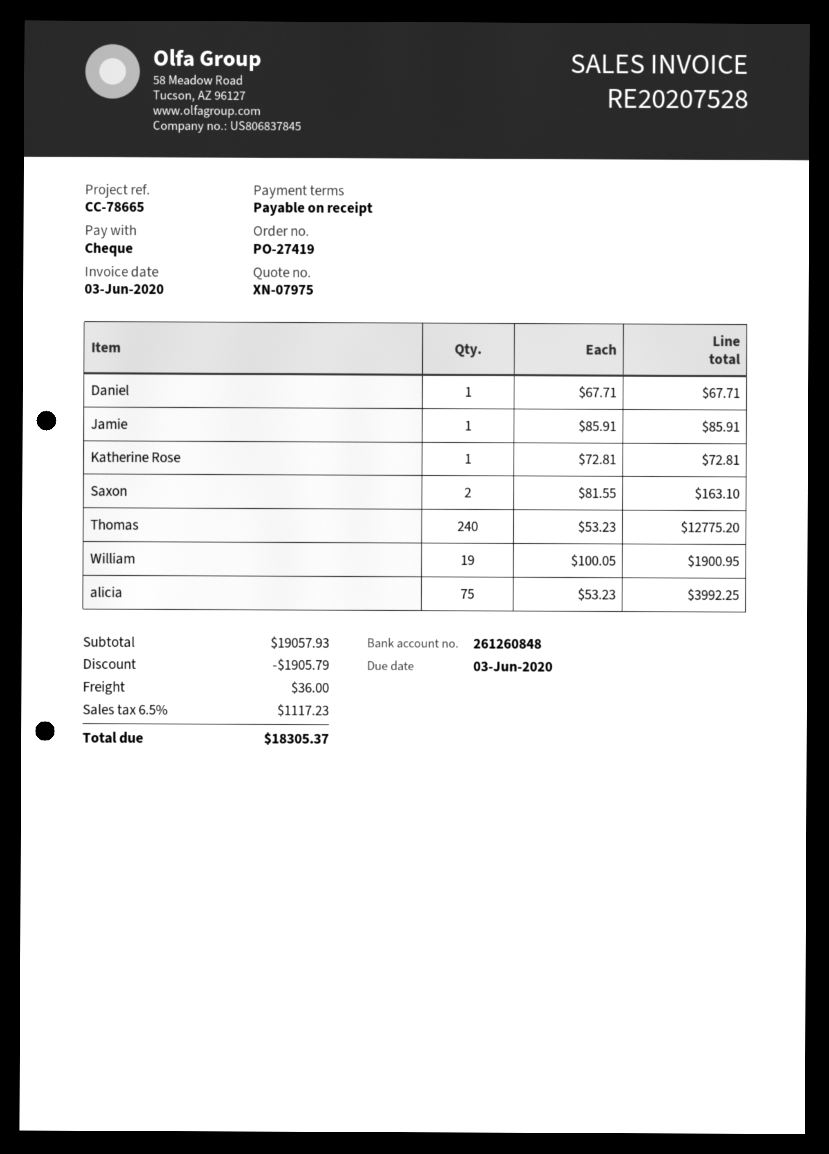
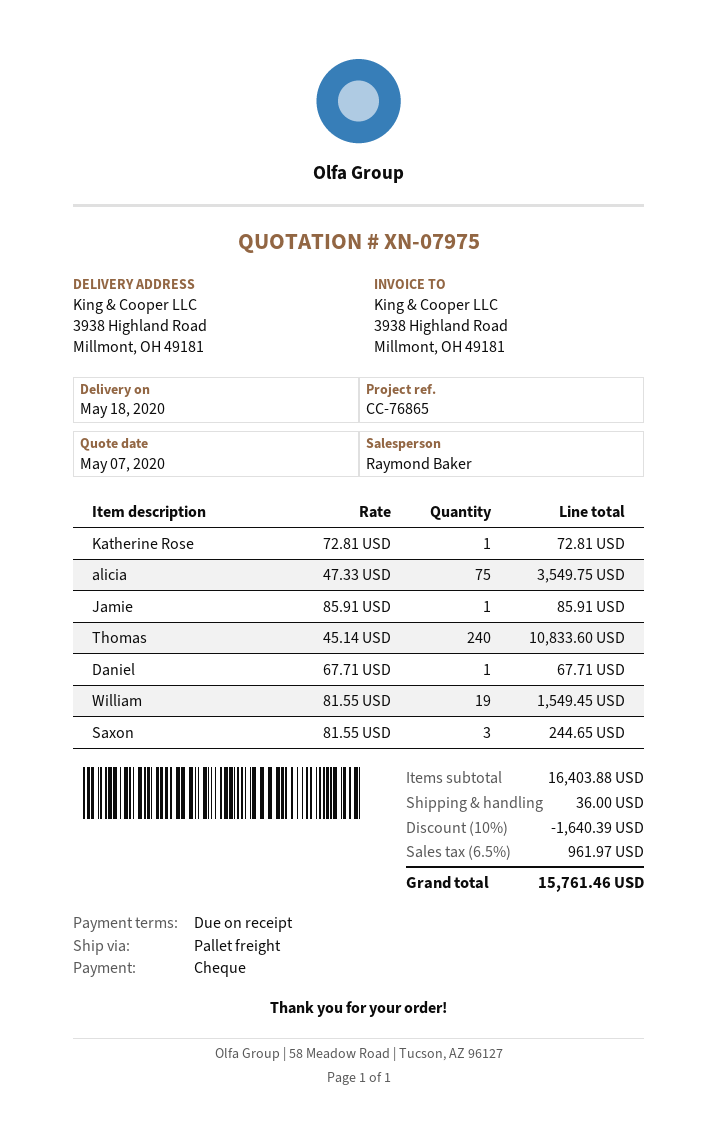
reference: CC-78665 -> CC-76865
Saxon: 2 x 81.55 = 163.10 -> 3 x 81.55 = 244.65
Thomas: 240 x 53.23 = 12775.20 -> 240 x 45.14 = 10833.60
William: 19 x 100.05 = 1900.95 -> 19 x 81.55 = 1549.45
alicia: 75 x 53.23 = 3992.25 -> 75 x 47.33 = 3549.75
subtotal: 19057.93 -> 16403.88
discount: 1905.79 -> 1640.39
tax: 6.5% = 1117.23 -> 6.5% = 961.97
total: 18305.37 -> 15761.46

